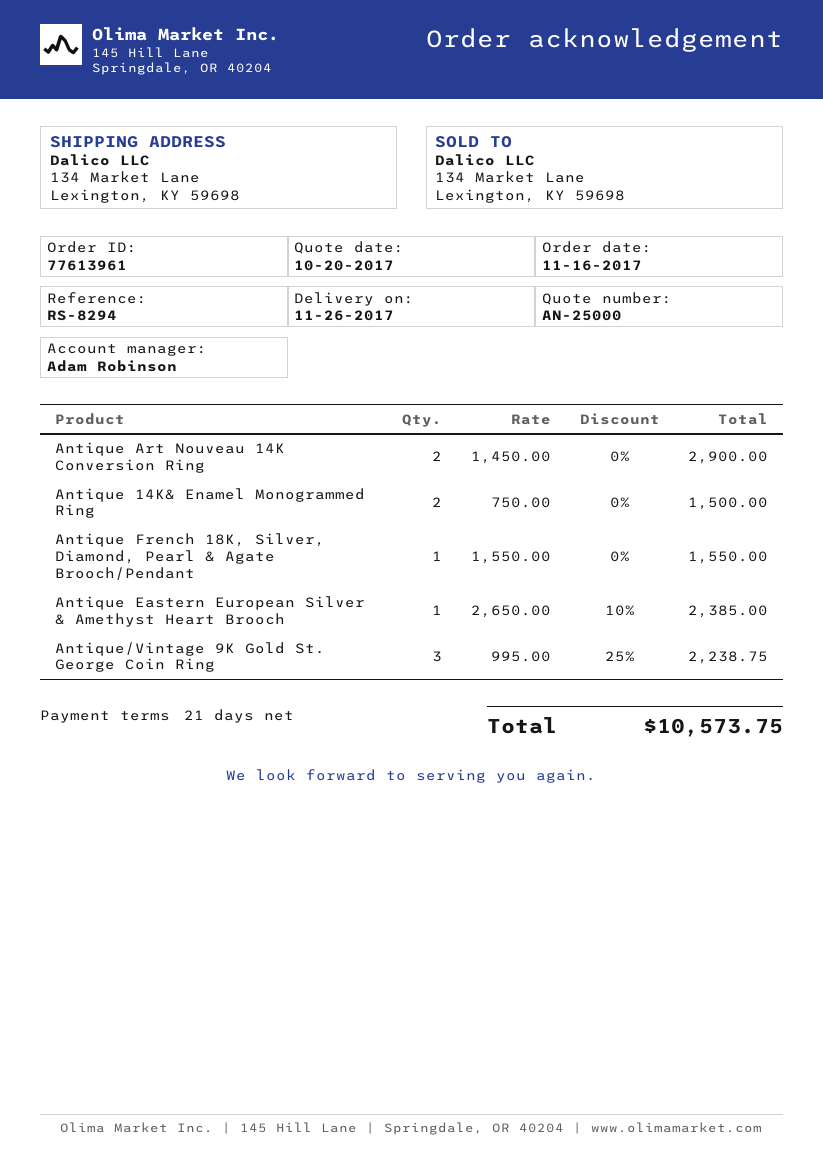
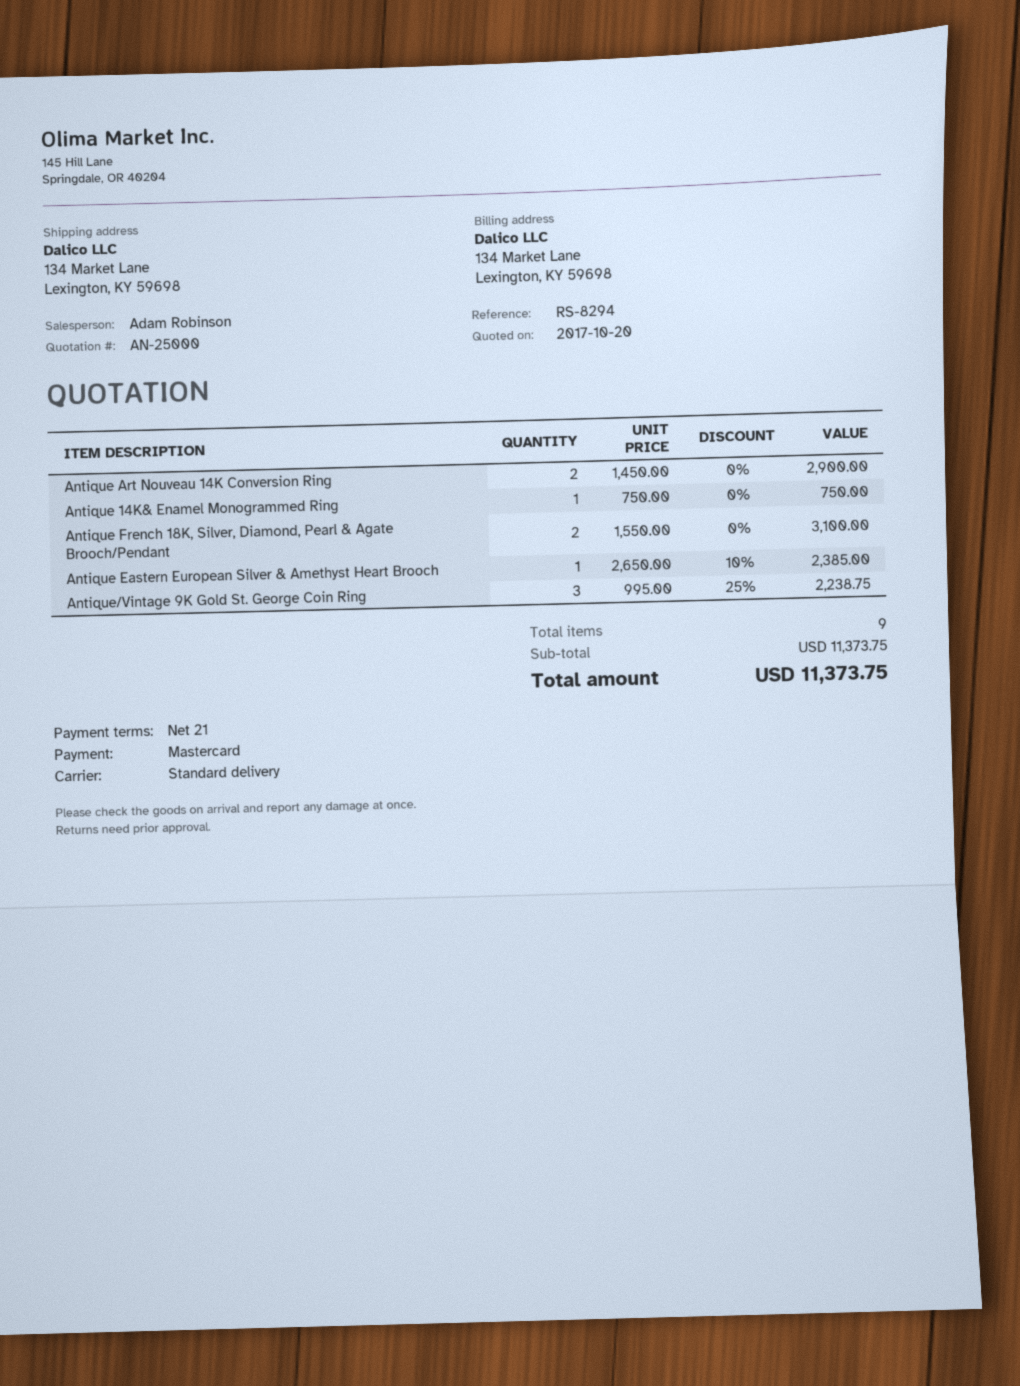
Antique 14K& Enamel Monogrammed Ring: 2 x 750.00 = 1500.00 -> 1 x 750.00 = 750.00
Antique French 18K, Silver, Diamond, Pearl & Agate Brooch/Pendant: 1 x 1550.00 = 1550.00 -> 2 x 1550.00 = 3100.00
total: 10573.75 -> 11373.75

